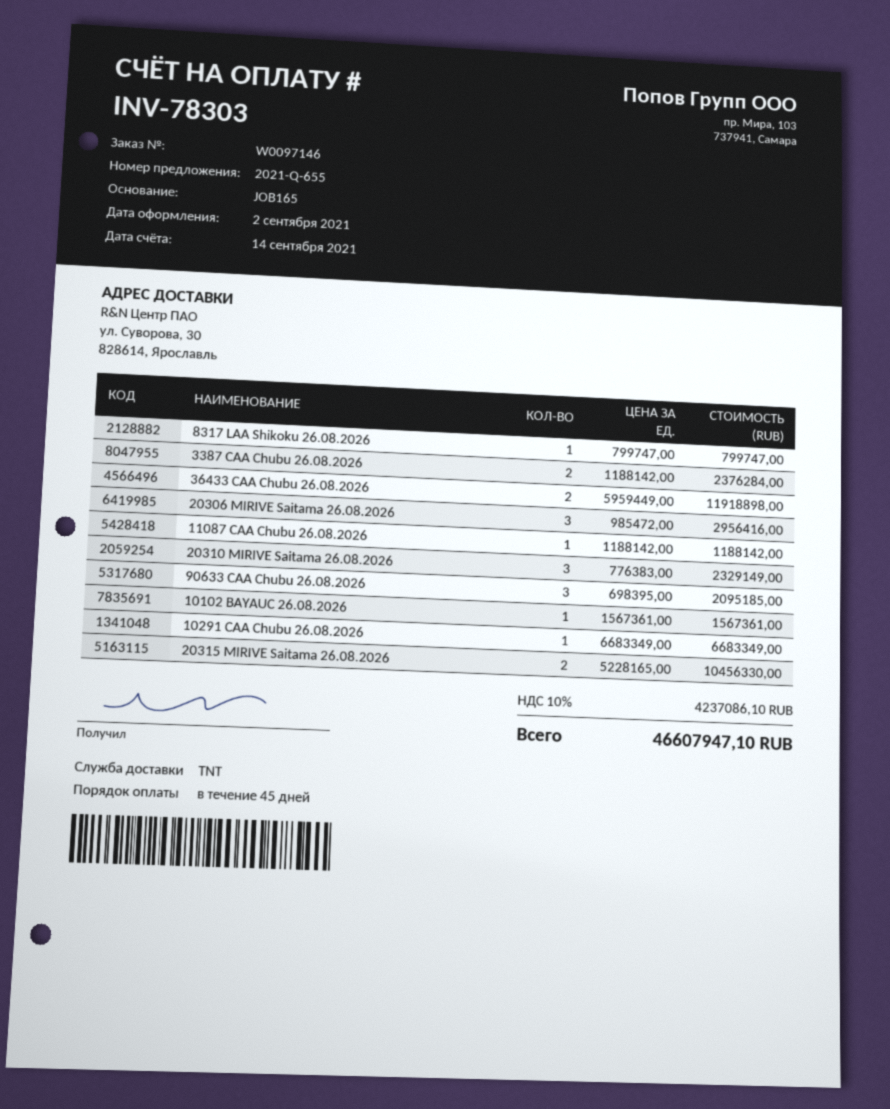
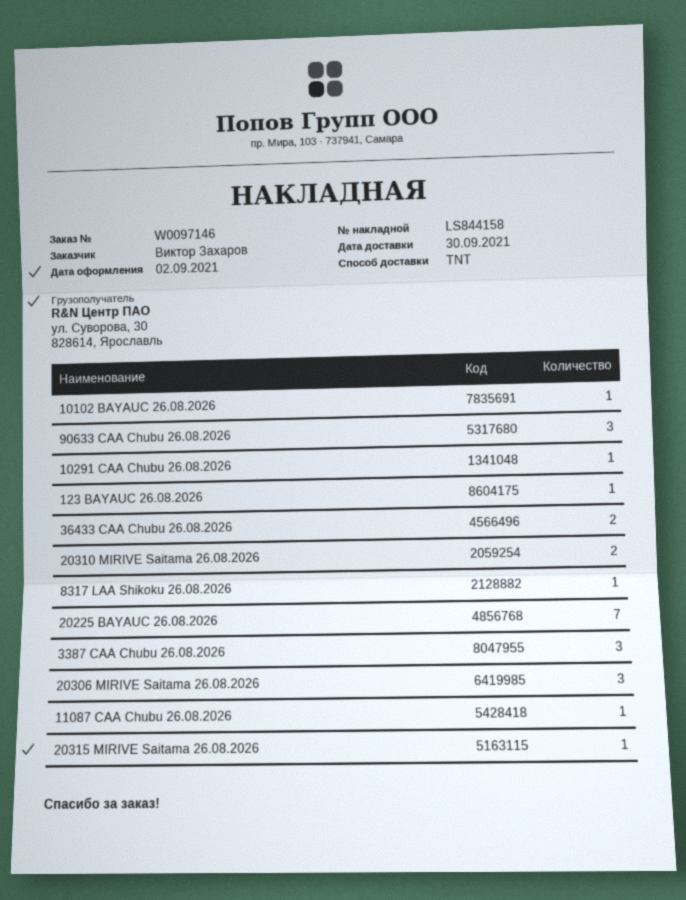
3387 CAA Chubu 26.08.2026: 2 -> 3
20310 MIRIVE Saitama 26.08.2026: 3 -> 2
20315 MIRIVE Saitama 26.08.2026: 2 -> 1
123 BAYAUC 26.08.2026: none -> 1
20225 BAYAUC 26.08.2026: none -> 7

